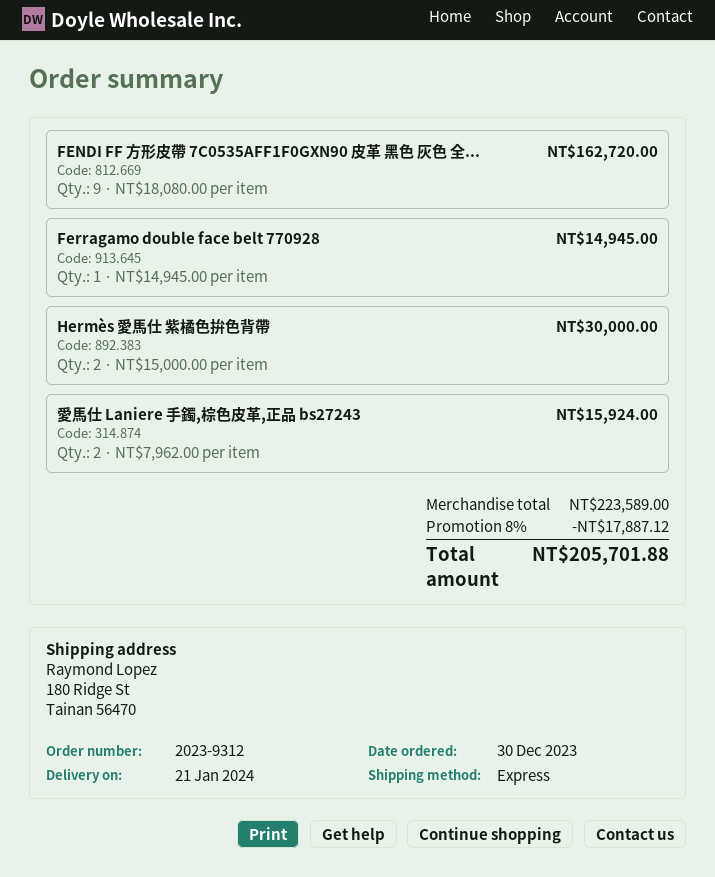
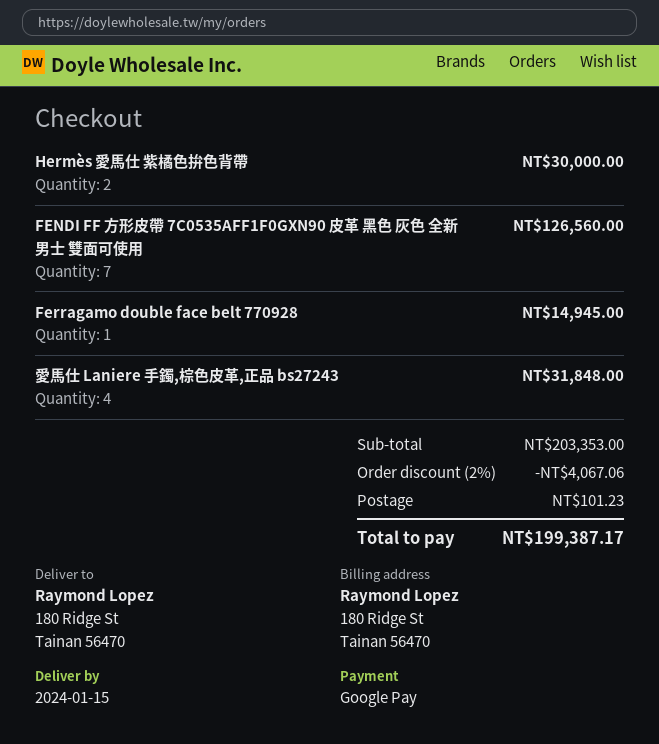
delivery date: 2024-01-21 -> 2024-01-15
FENDI FF 方形皮帶 7C0535AFF1F0GXN90 皮革 黑色 灰色 全...: 9 for 162720.00 -> 7 for 126560.00
愛馬仕 Laniere 手鐲,棕色皮革,正品 bs27243: 2 for 15924.00 -> 4 for 31848.00
subtotal: 223589.00 -> 203353.00
discount: 8% = 17887.12 -> 2% = 4067.06
shipping: none -> 101.23
total: 205701.88 -> 199387.17

